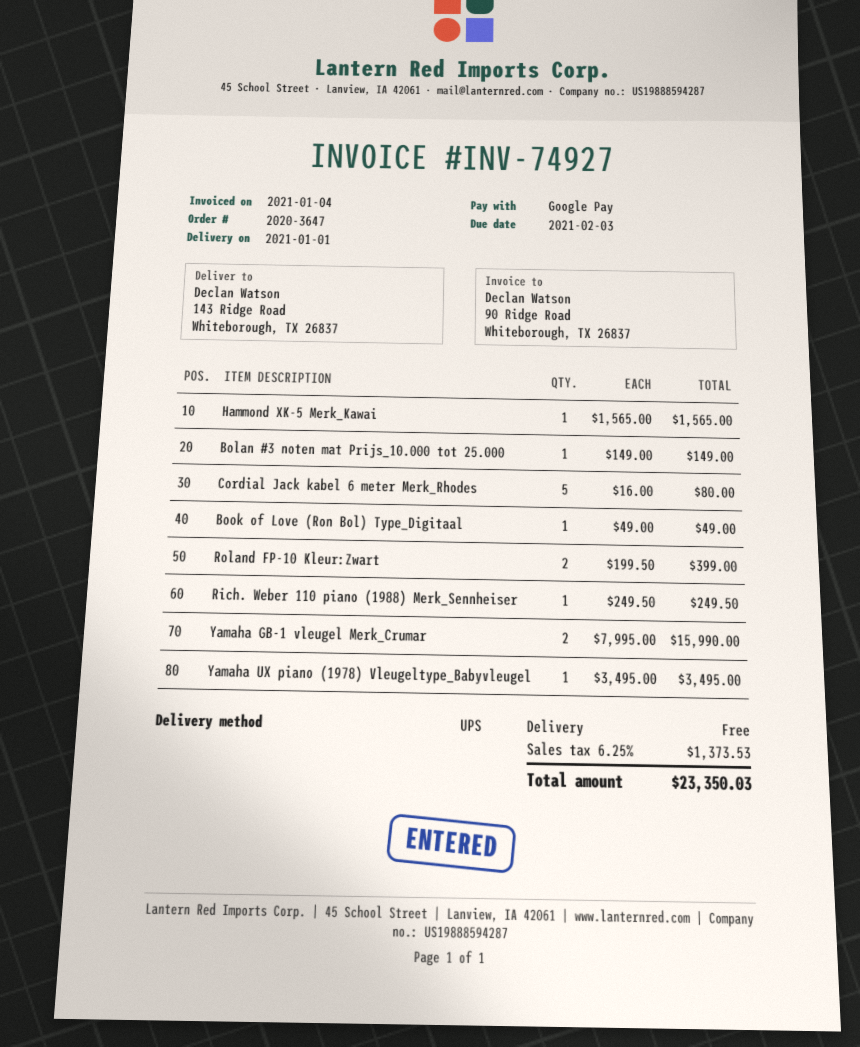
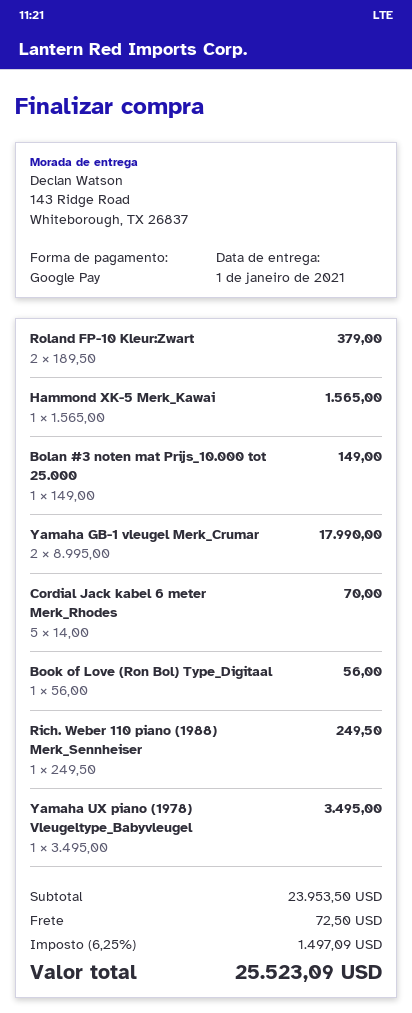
Cordial Jack kabel 6 meter Merk_Rhodes: 5 x 16.00 = 80.00 -> 5 x 14.00 = 70.00
Book of Love (Ron Bol) Type_Digitaal: 1 x 49.00 = 49.00 -> 1 x 56.00 = 56.00
Roland FP-10 Kleur:Zwart: 2 x 199.50 = 399.00 -> 2 x 189.50 = 379.00
Yamaha GB-1 vleugel Merk_Crumar: 2 x 7995.00 = 15990.00 -> 2 x 8995.00 = 17990.00
shipping: 0.00 -> 72.50
tax: 6.25% = 1373.53 -> 6.25% = 1497.09
total: 23350.03 -> 25523.09

